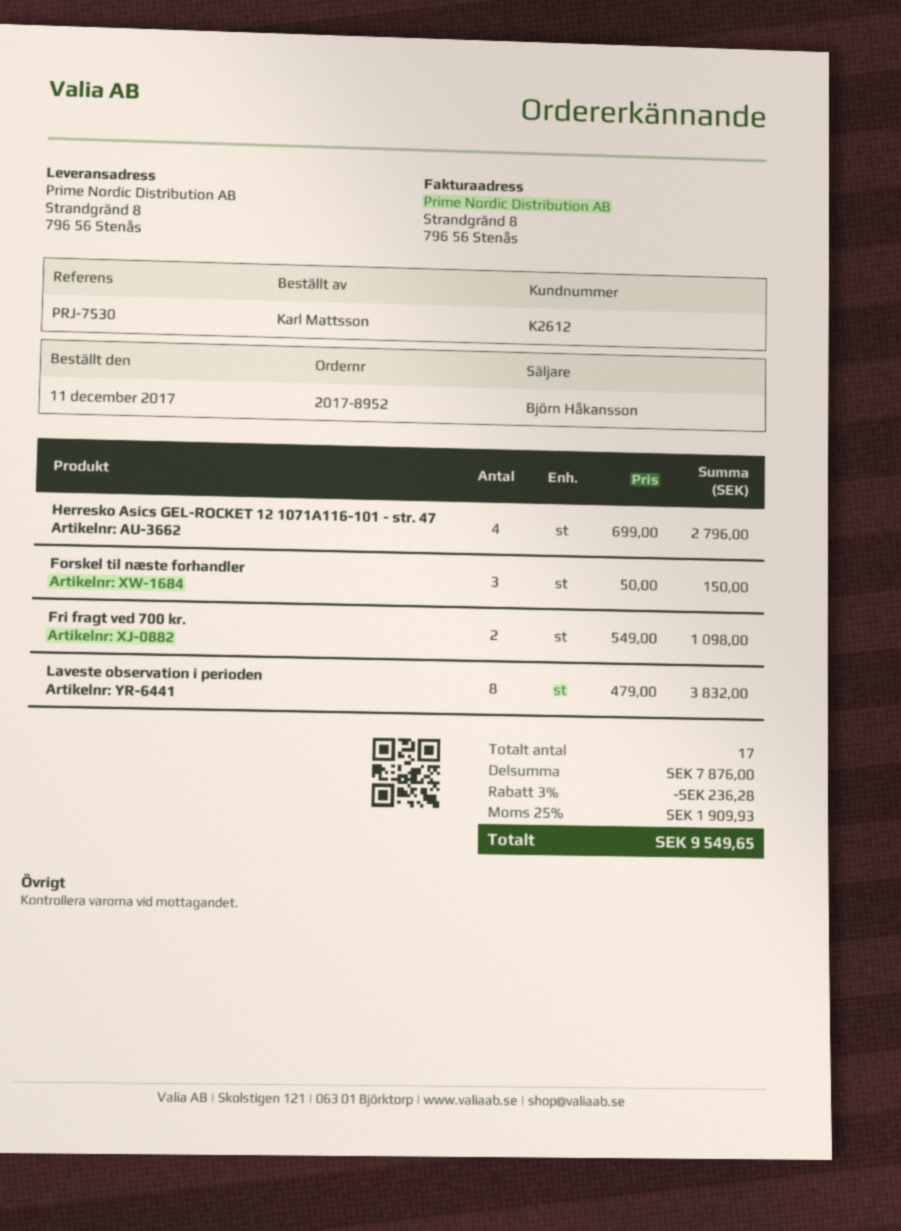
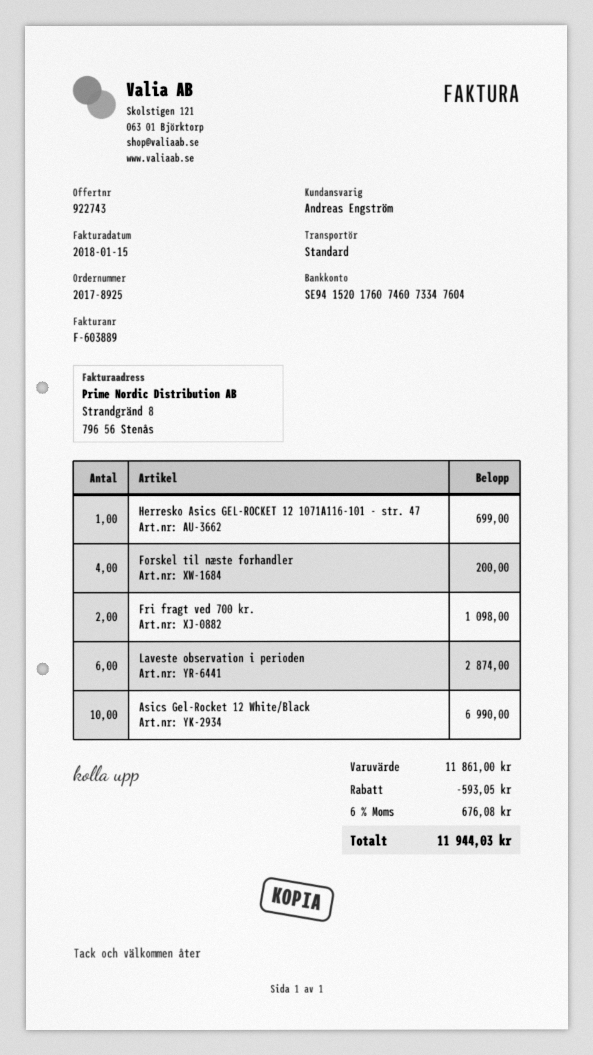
order number: 2017-8952 -> 2017-8925
sales rep: Björn Håkansson -> Andreas Engström
Herresko Asics GEL-ROCKET 12 1071A116-101 - str. 47: 4 for 2796.00 -> 1 for 699.00
Forskel til næste forhandler: 3 for 150.00 -> 4 for 200.00
Laveste observation i perioden: 8 for 3832.00 -> 6 for 2874.00
Asics Gel-Rocket 12 White/Black: none -> 10 for 6990.00
subtotal: 7876.00 -> 11861.00
discount: 236.28 -> 593.05
tax: 25% = 1909.93 -> 6% = 676.08
total: 9549.65 -> 11944.03

